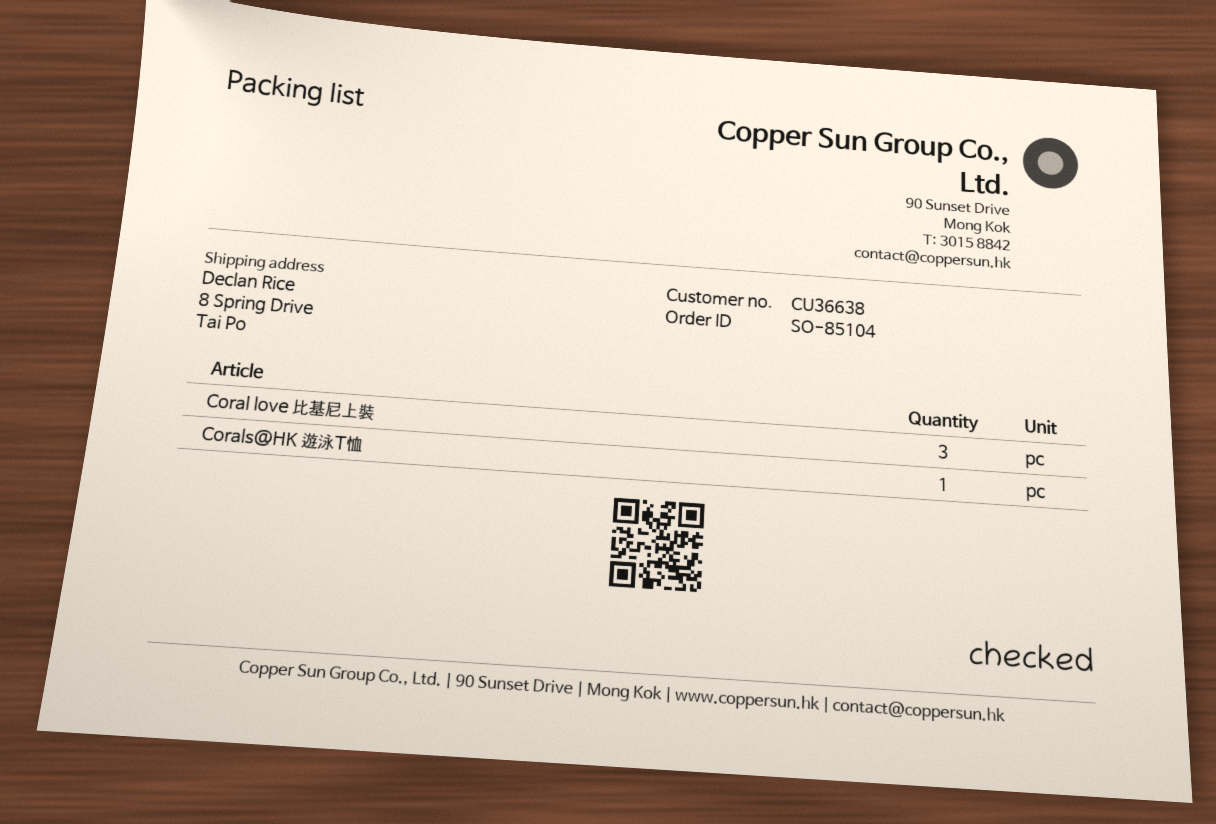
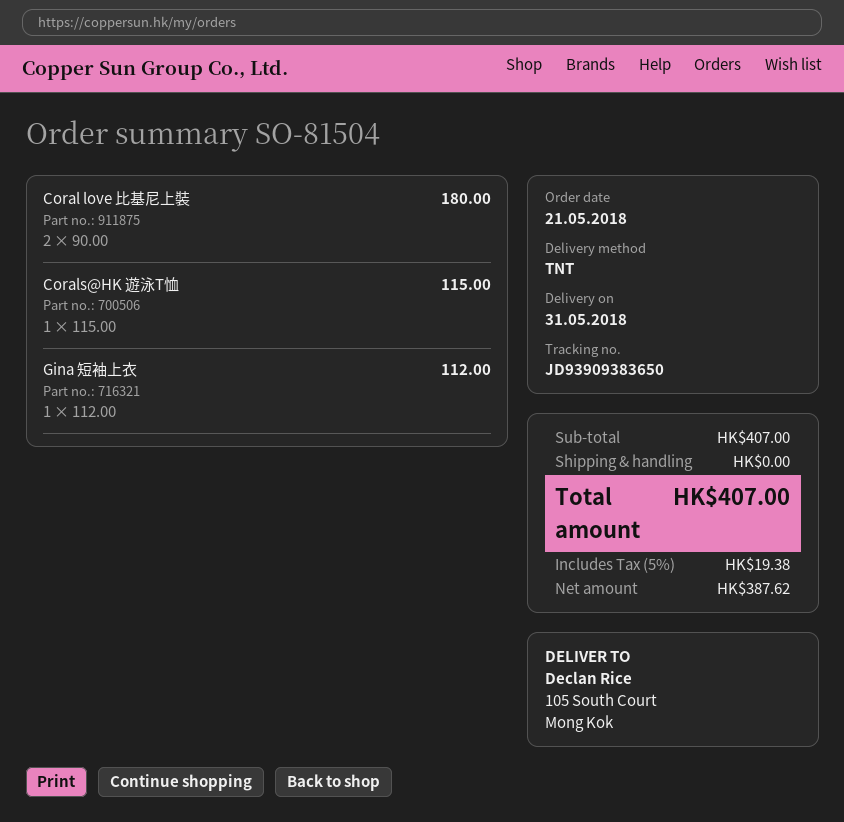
order number: SO-85104 -> SO-81504
ship to: 8 Spring Drive, Tai Po -> 105 South Court, Mong Kok
Coral love 比基尼上裝: 3 -> 2
Gina 短袖上衣: none -> 1

